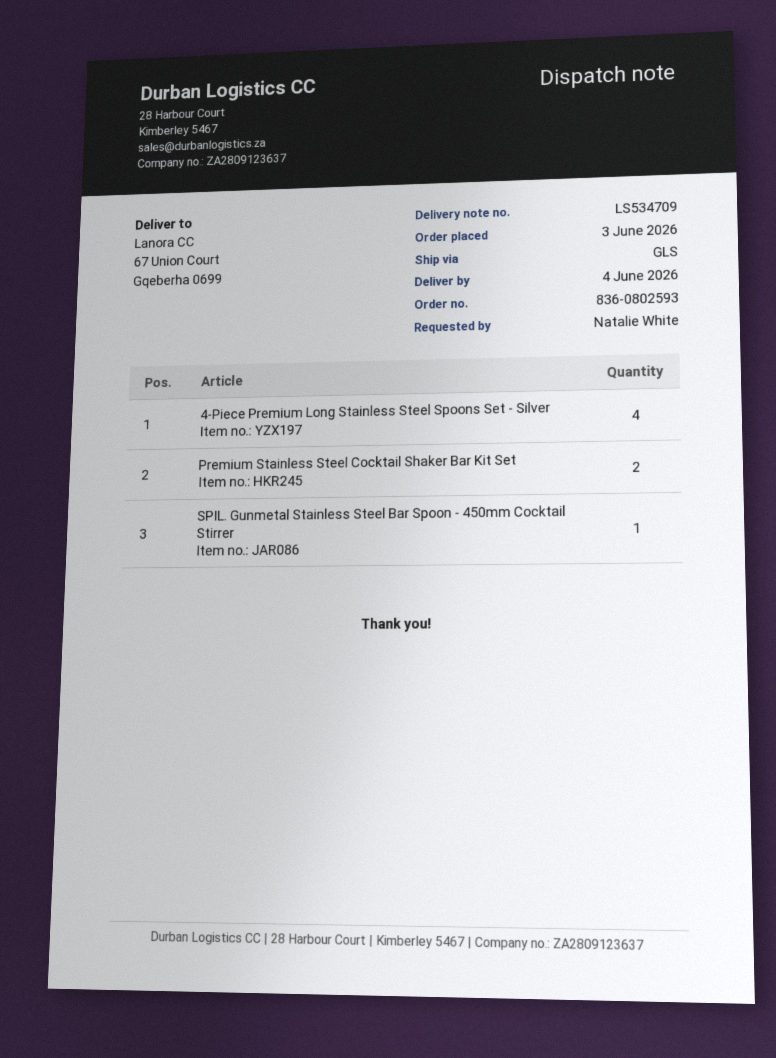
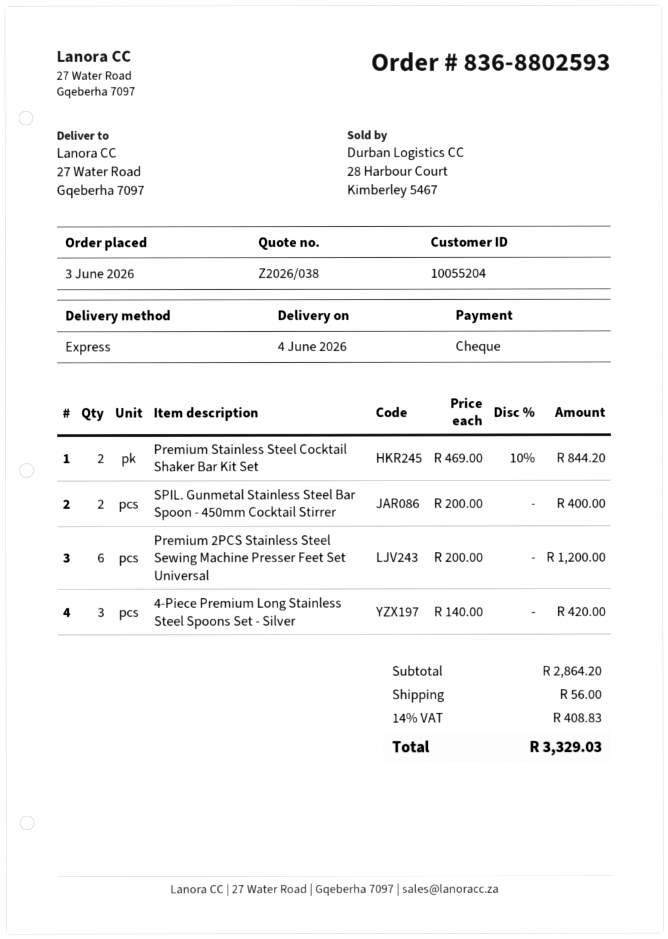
order number: 836-0802593 -> 836-8802593
shipping method: GLS -> express
ship to: 67 Union Court, Gqeberha 0699 -> 27 Water Road, Gqeberha 7097
4-Piece Premium Long Stainless Steel Spoons Set - Silver: 4 -> 3
SPIL. Gunmetal Stainless Steel Bar Spoon - 450mm Cocktail Stirrer: 1 -> 2
Premium 2PCS Stainless Steel Sewing Machine Presser Feet Set Universal: none -> 6

